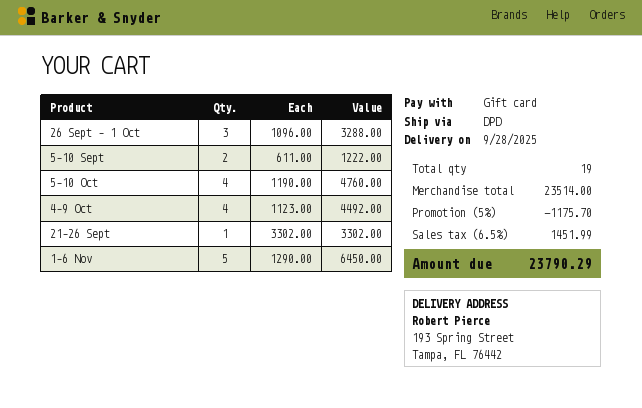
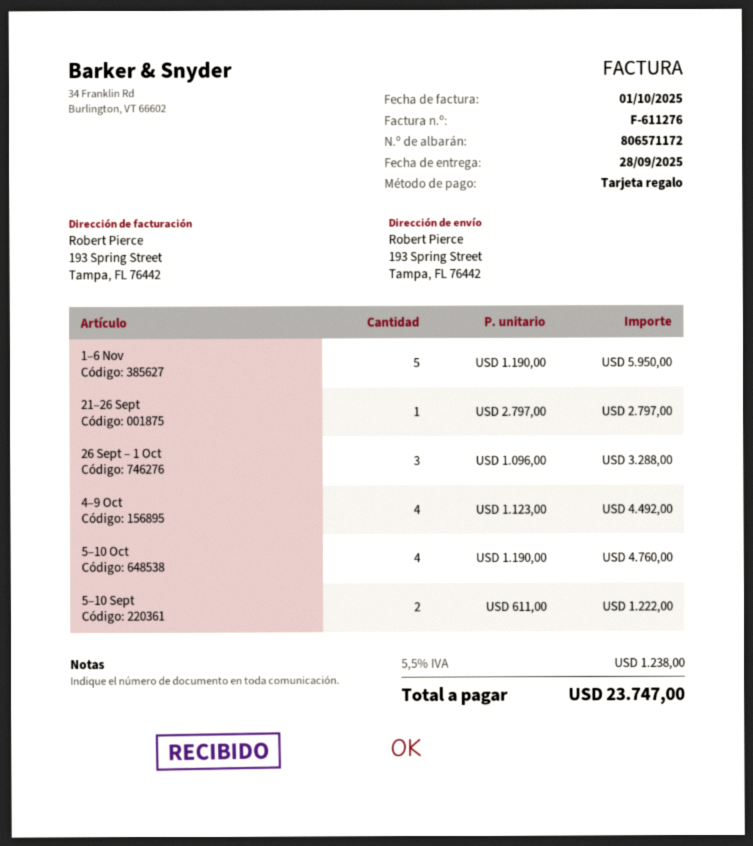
21–26 Sept: 1 x 3302.00 = 3302.00 -> 1 x 2797.00 = 2797.00
1–6 Nov: 5 x 1290.00 = 6450.00 -> 5 x 1190.00 = 5950.00
discount: 5% = 1175.70 -> none
tax: 6.5% = 1451.99 -> 5.5% = 1238.00
total: 23790.29 -> 23747.00

